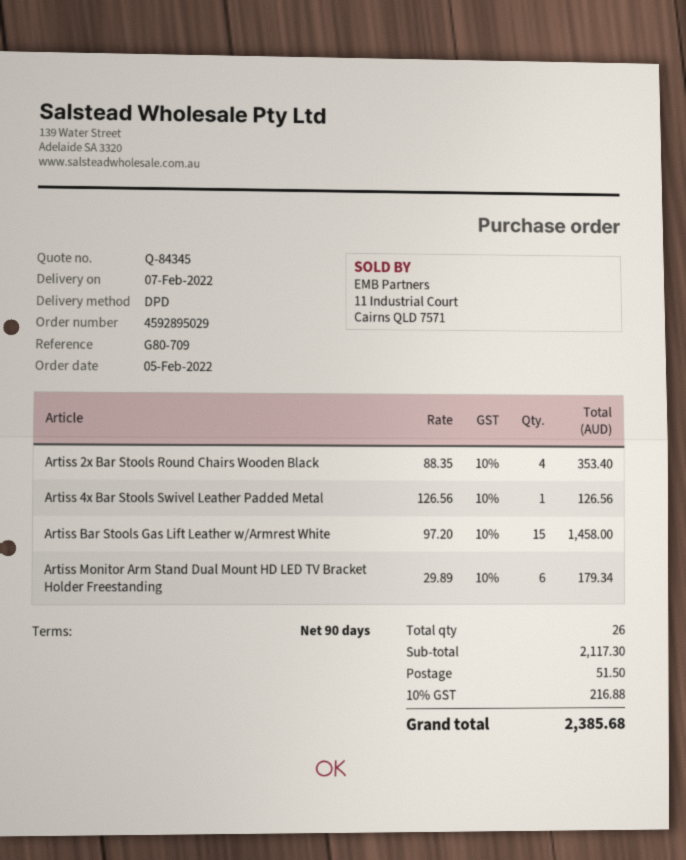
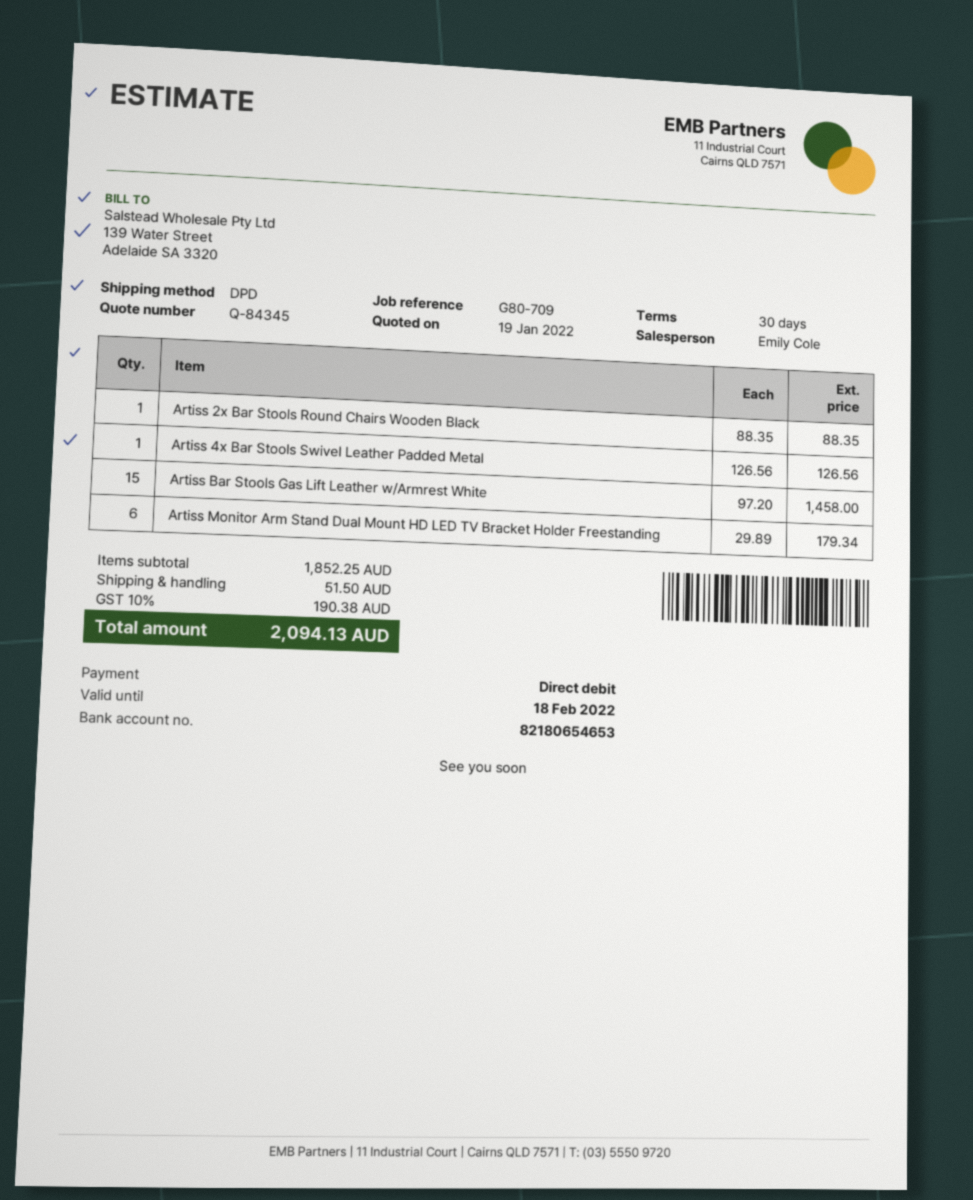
payment terms: 90 days -> 30 days
Artiss 2x Bar Stools Round Chairs Wooden Black: 4 x 88.35 = 353.40 -> 1 x 88.35 = 88.35
subtotal: 2117.30 -> 1852.25
tax: 10% = 216.88 -> 10% = 190.38
total: 2385.68 -> 2094.13

